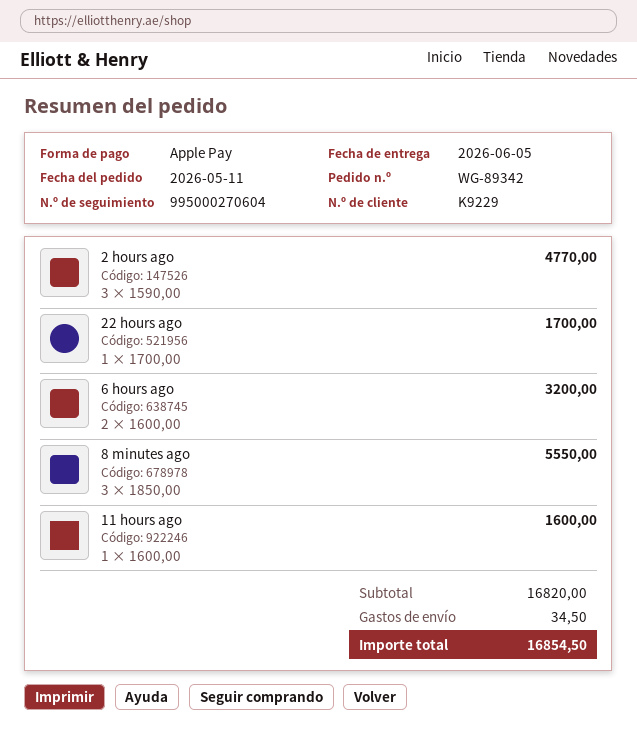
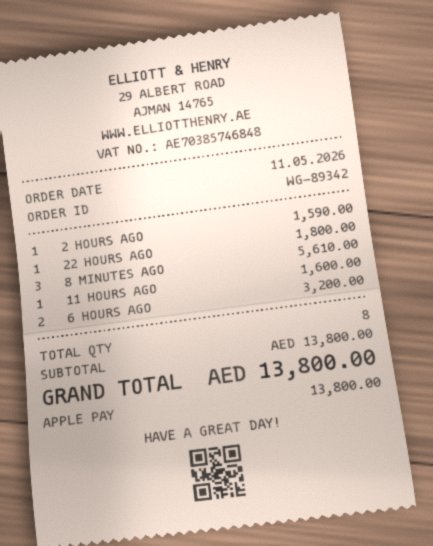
2 hours ago: 3 for 4770.00 -> 1 for 1590.00
22 hours ago: 1 for 1700.00 -> 1 for 1800.00
8 minutes ago: 3 for 5550.00 -> 3 for 5610.00
subtotal: 16820.00 -> 13800.00
shipping: 34.50 -> none
total: 16854.50 -> 13800.00

